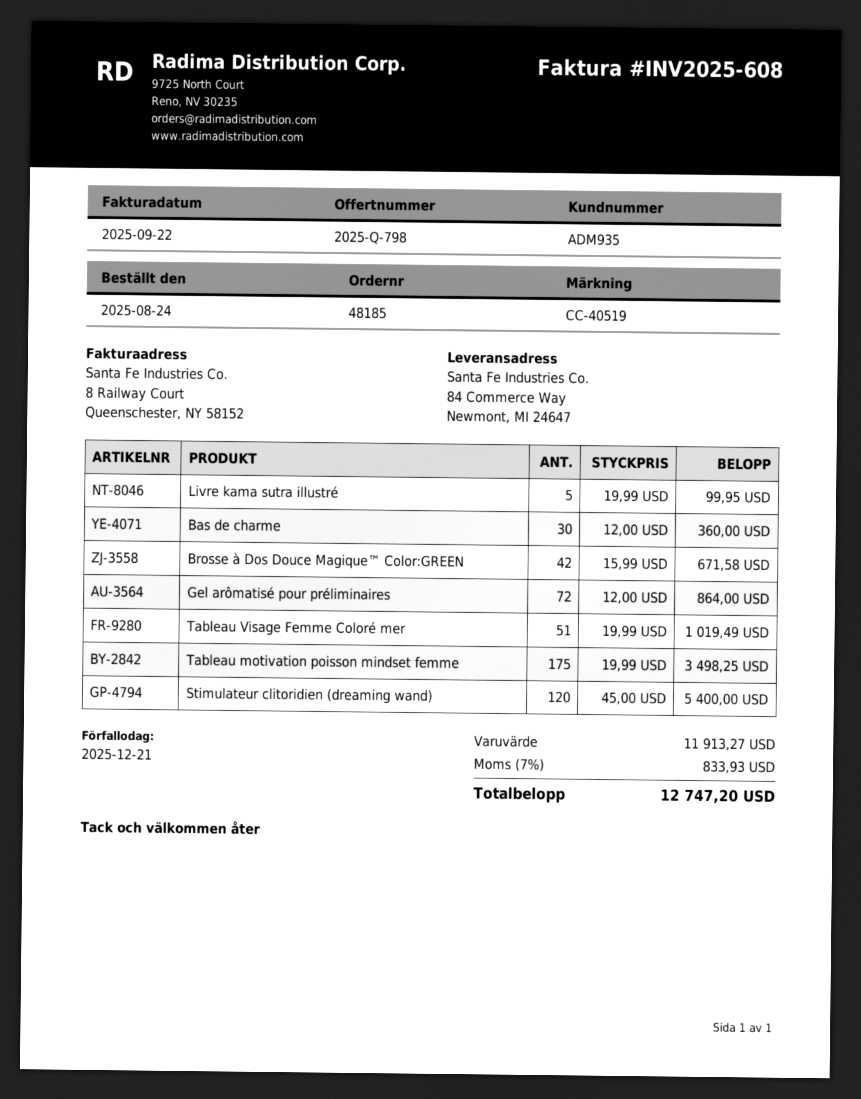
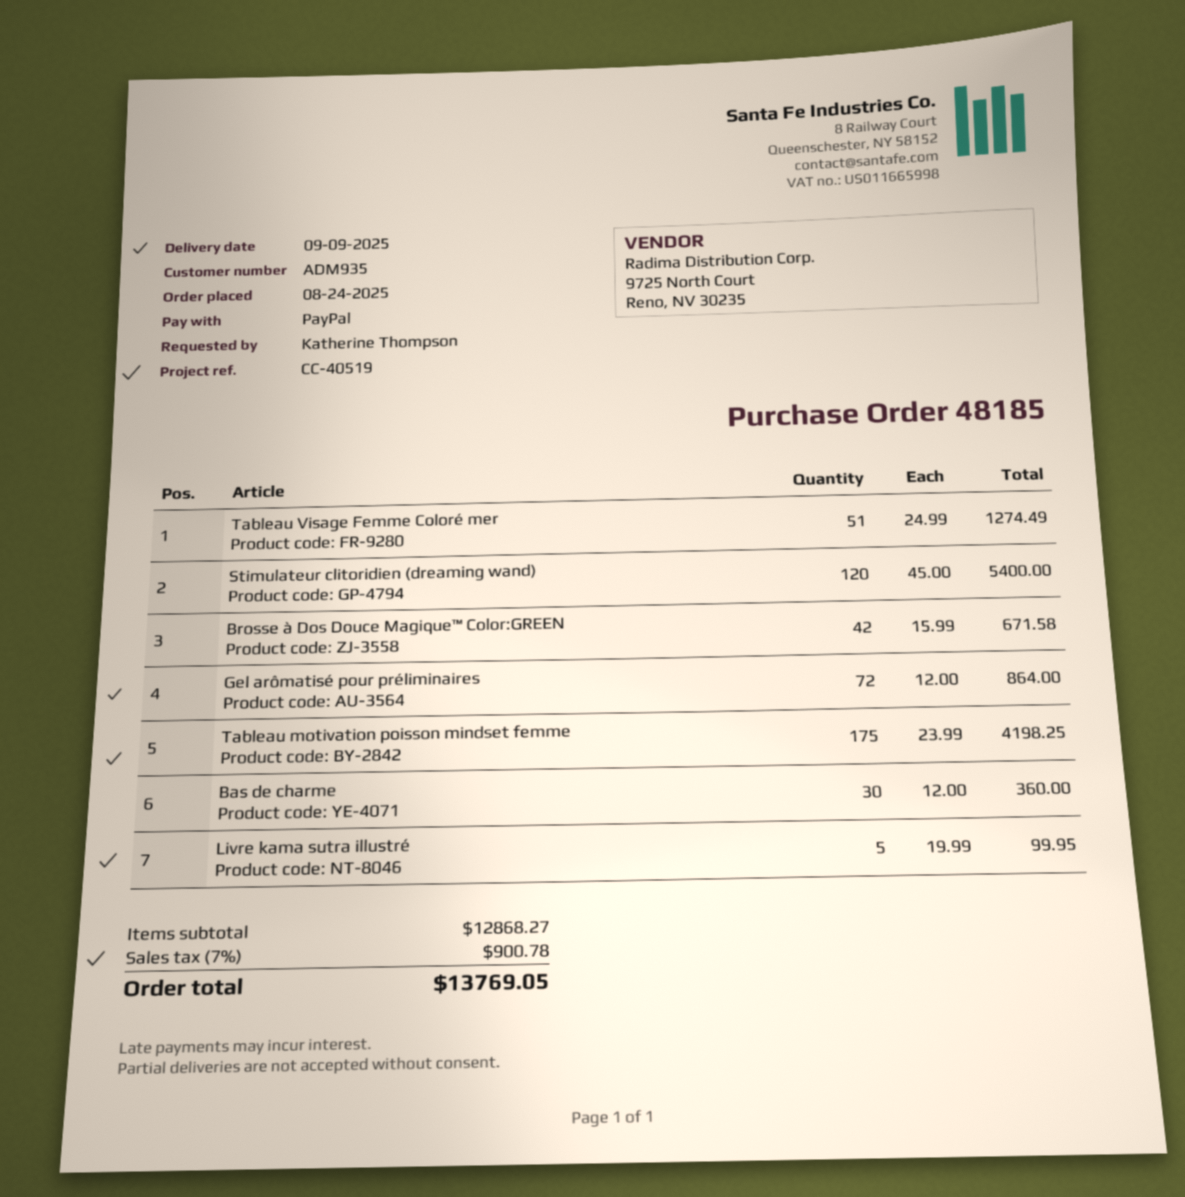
Tableau Visage Femme Coloré mer: 51 x 19.99 = 1019.49 -> 51 x 24.99 = 1274.49
Tableau motivation poisson mindset femme: 175 x 19.99 = 3498.25 -> 175 x 23.99 = 4198.25
subtotal: 11913.27 -> 12868.27
tax: 7% = 833.93 -> 7% = 900.78
total: 12747.20 -> 13769.05

